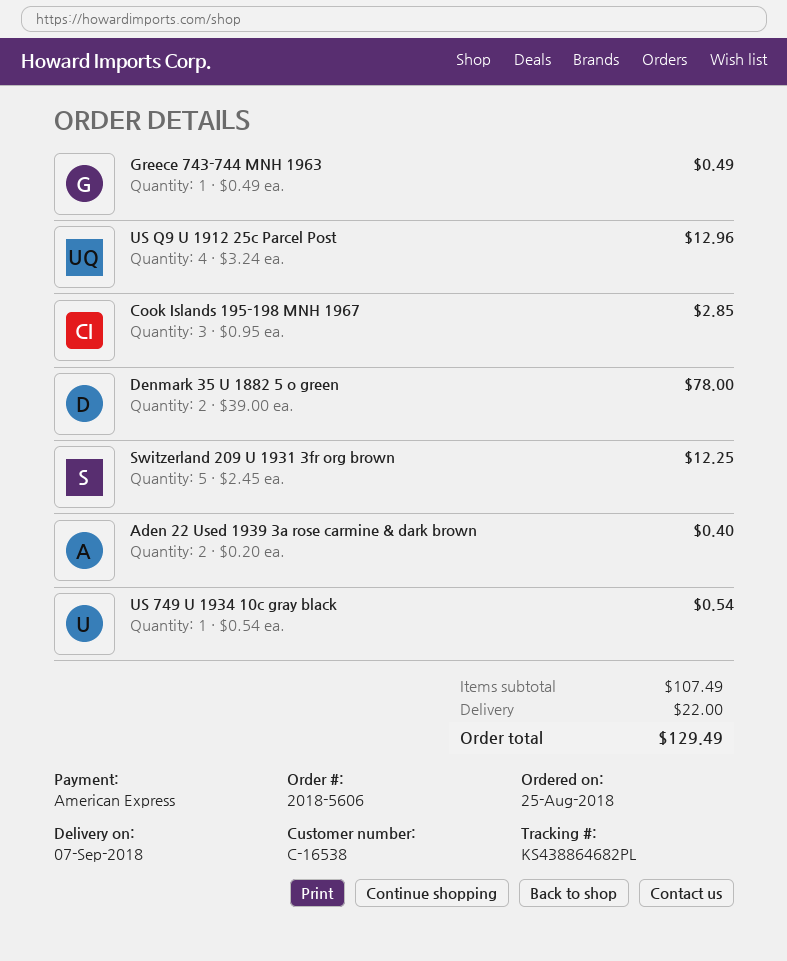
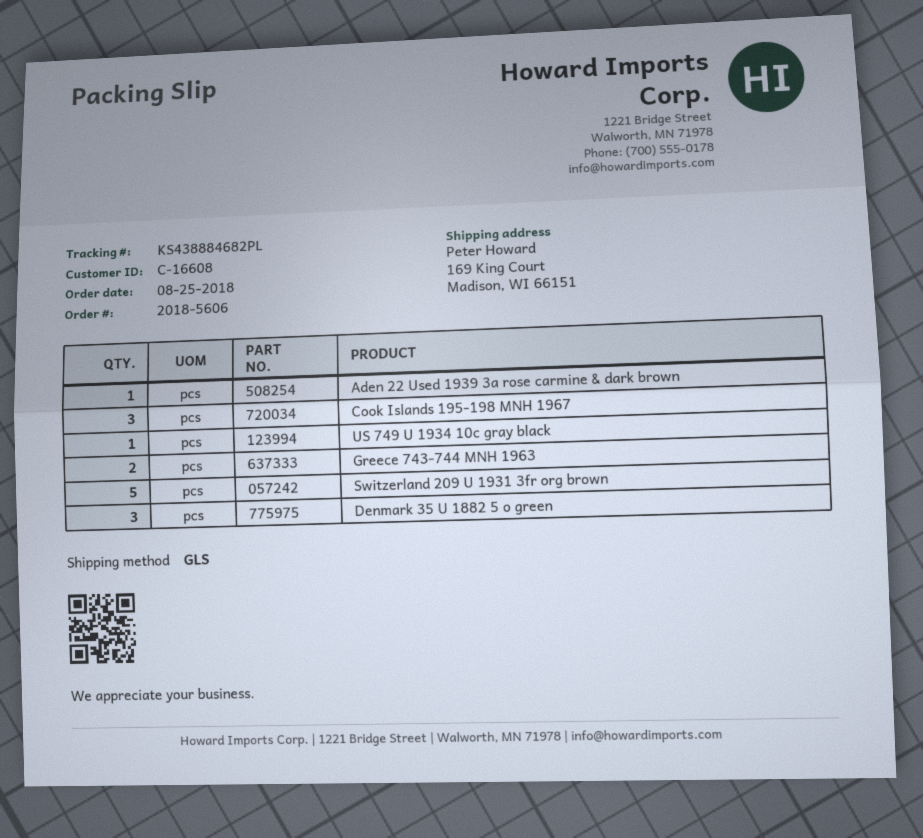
customer number: C-16538 -> C-16608
tracking number: KS438864682PL -> KS438884682PL
Greece 743-744 MNH 1963: 1 -> 2
US Q9 U 1912 25c Parcel Post: 4 -> none
Denmark 35 U 1882 5 o green: 2 -> 3
Aden 22 Used 1939 3a rose carmine & dark brown: 2 -> 1

